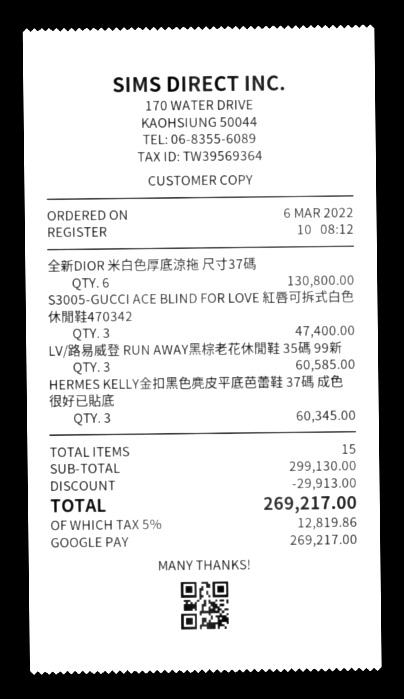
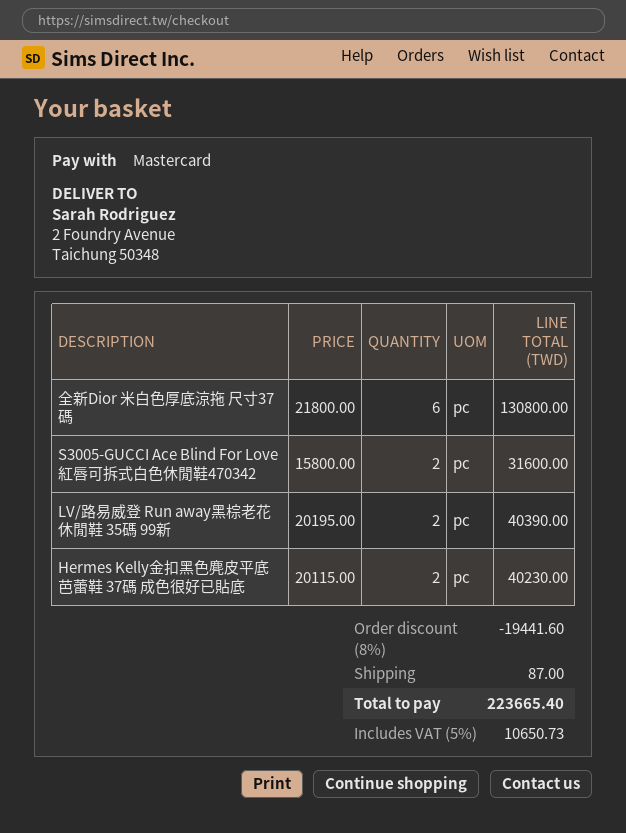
payment method: Google Pay -> Mastercard
S3005-GUCCI ACE BLIND FOR LOVE 紅唇可拆式白色休閒鞋470342: 3 for 47400.00 -> 2 for 31600.00
LV/路易威登 RUN AWAY黑棕老花休閒鞋 35碼 99新: 3 for 60585.00 -> 2 for 40390.00
HERMES KELLY金扣黑色麂皮平底芭蕾鞋 37碼 成色很好已貼底: 3 for 60345.00 -> 2 for 40230.00
discount: 29913.00 -> 19441.60
shipping: none -> 87.00
tax: 5% = 12819.86 -> 5% = 10650.73
total: 269217.00 -> 223665.40

